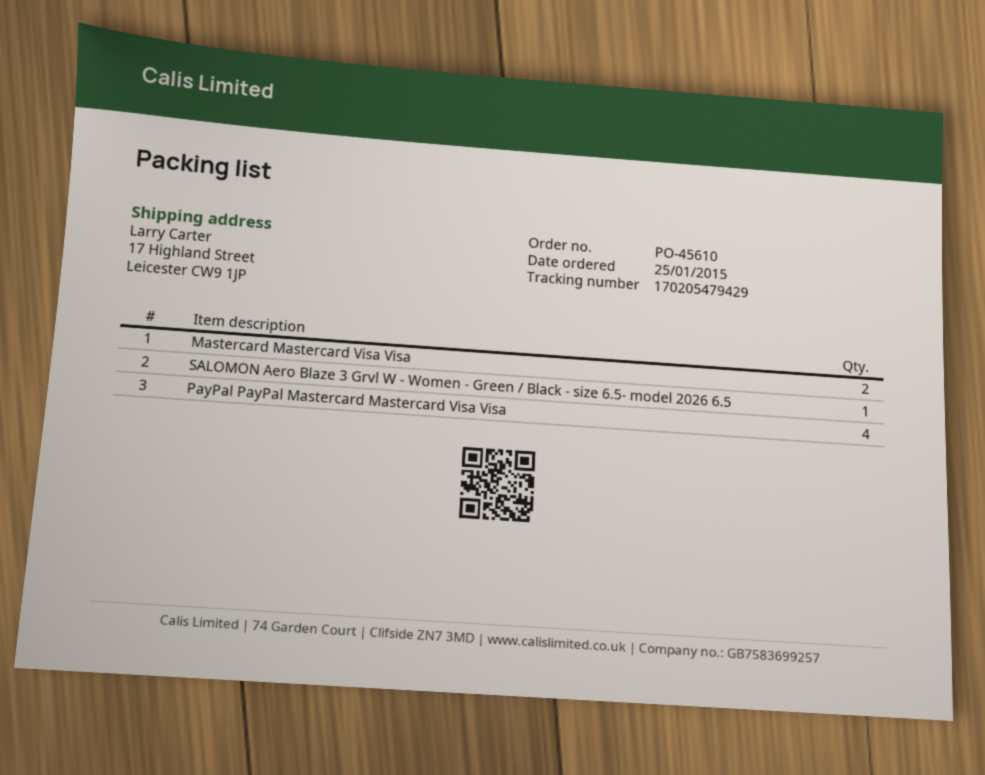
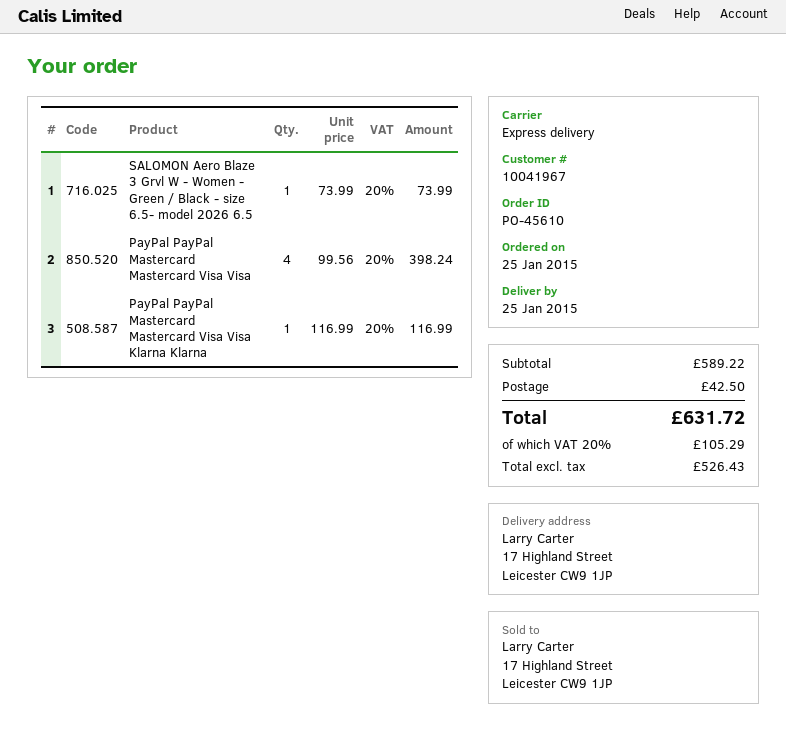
Mastercard Mastercard Visa Visa: 2 -> none
PayPal PayPal Mastercard Mastercard Visa Visa Klarna Klarna: none -> 1

